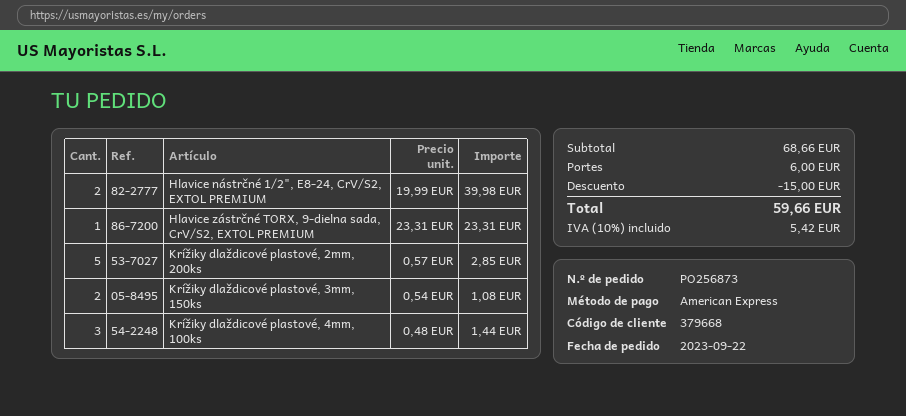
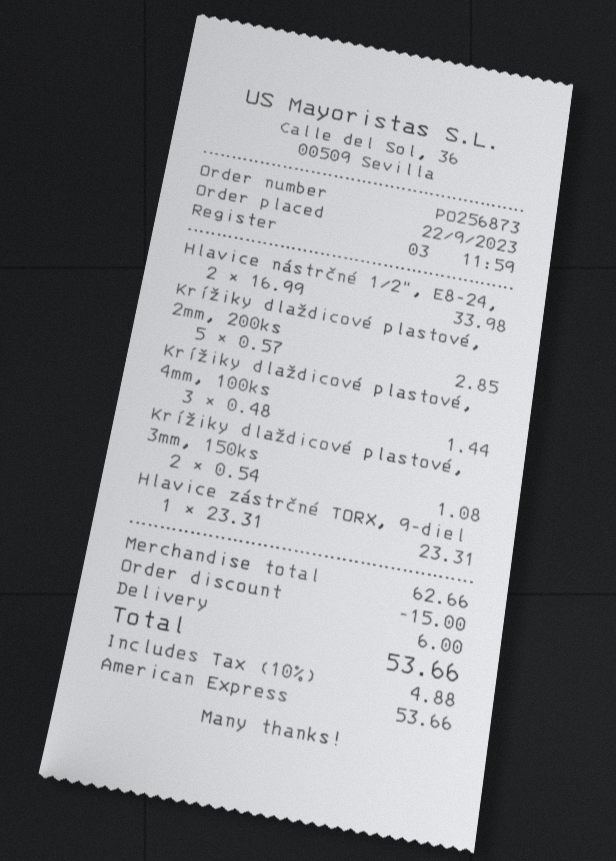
Hlavice nástrčné 1/2", E8-24, CrV/S2, EXTOL PREMIUM: 2 x 19.99 = 39.98 -> 2 x 16.99 = 33.98
subtotal: 68.66 -> 62.66
tax: 10% = 5.42 -> 10% = 4.88
total: 59.66 -> 53.66

